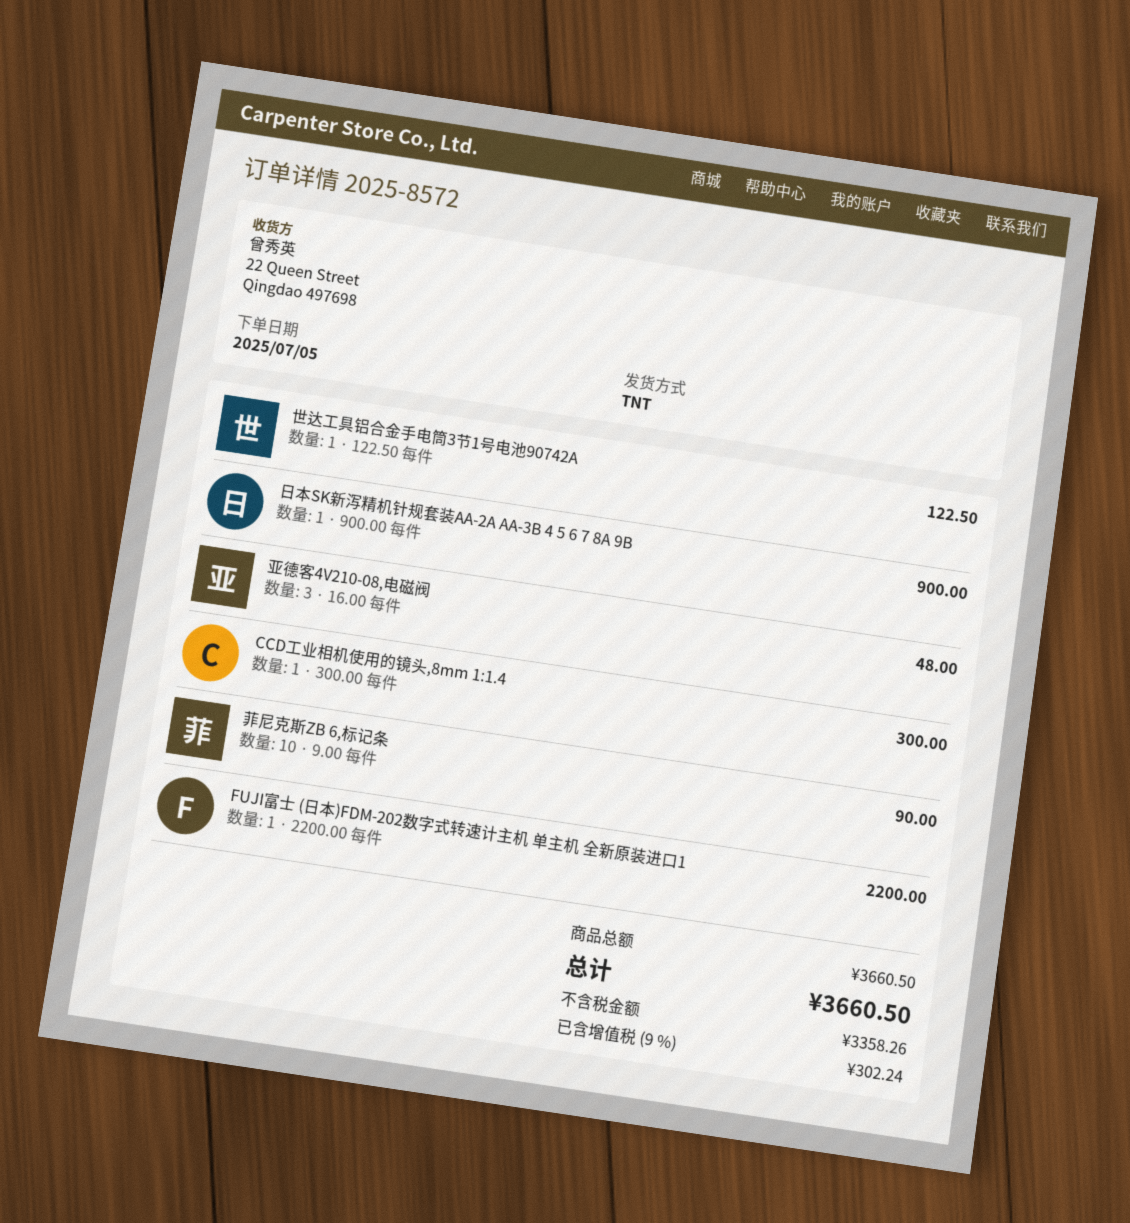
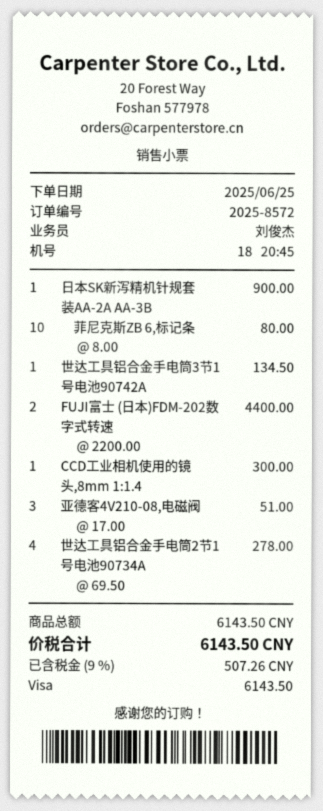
order date: 2025-07-05 -> 2025-06-25
世达工具铝合金手电筒3节1号电池90742A: 1 x 122.50 = 122.50 -> 1 x 134.50 = 134.50
亚德客4V210-08,电磁阀: 3 x 16.00 = 48.00 -> 3 x 17.00 = 51.00
菲尼克斯ZB 6,标记条: 10 x 9.00 = 90.00 -> 10 x 8.00 = 80.00
FUJI富士 (日本)FDM-202数字式转速计主机 单主机 全新原装进口1: 1 x 2200.00 = 2200.00 -> 2 x 2200.00 = 4400.00
世达工具铝合金手电筒2节1号电池90734A: none -> 4 x 69.50 = 278.00
subtotal: 3660.50 -> 6143.50
tax: 9% = 302.24 -> 9% = 507.26
total: 3660.50 -> 6143.50

